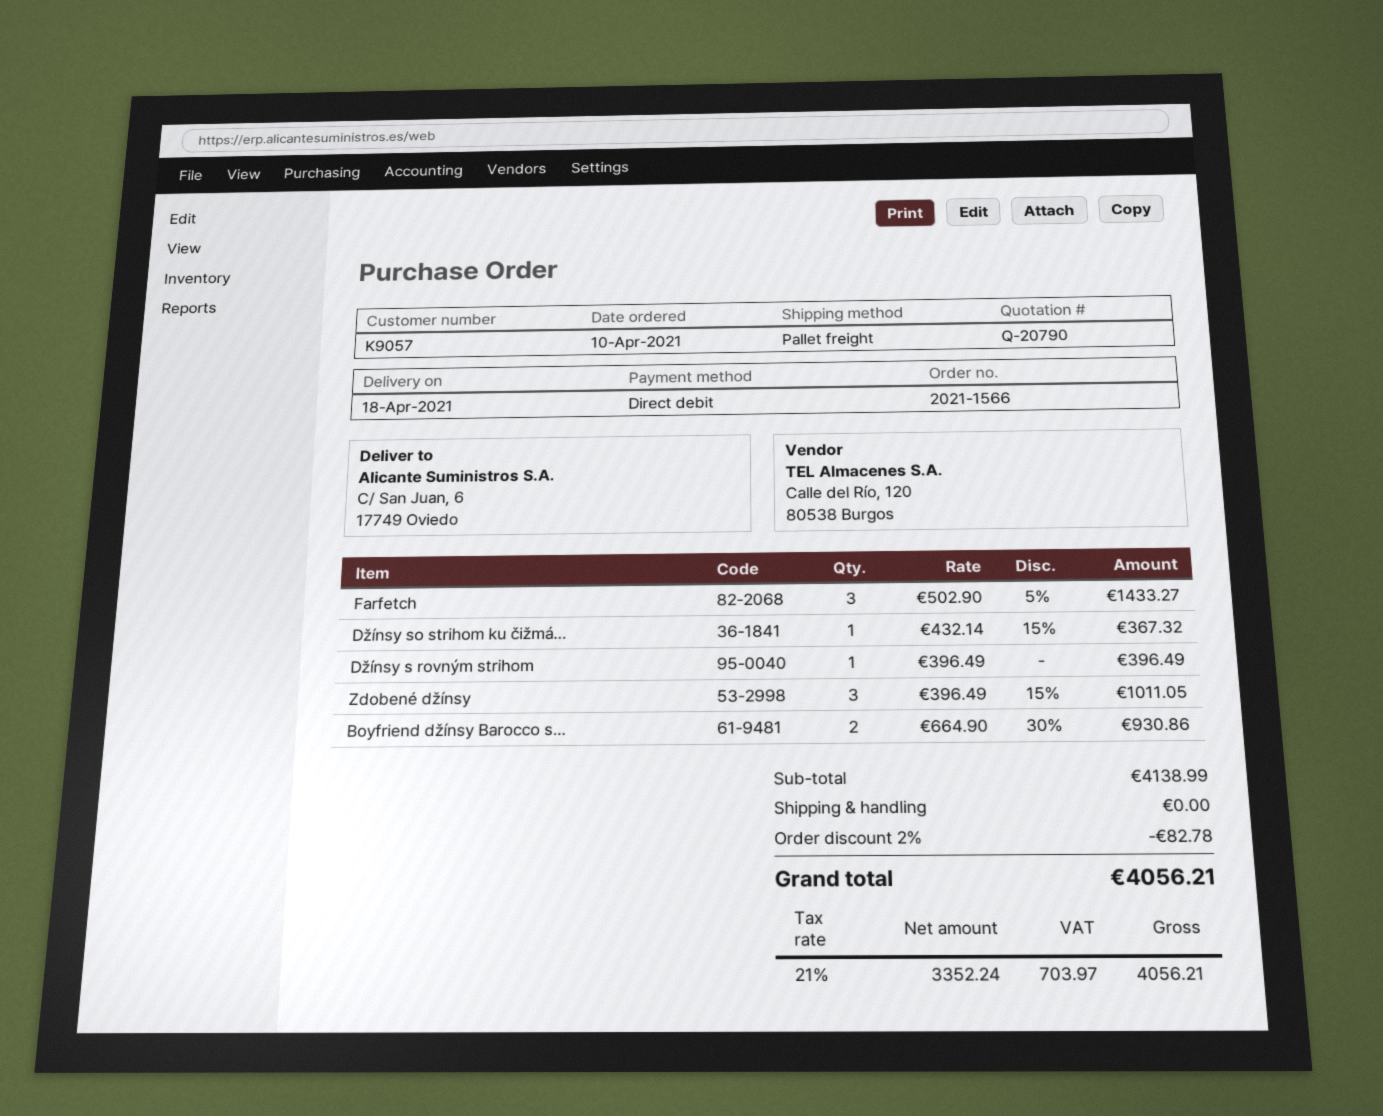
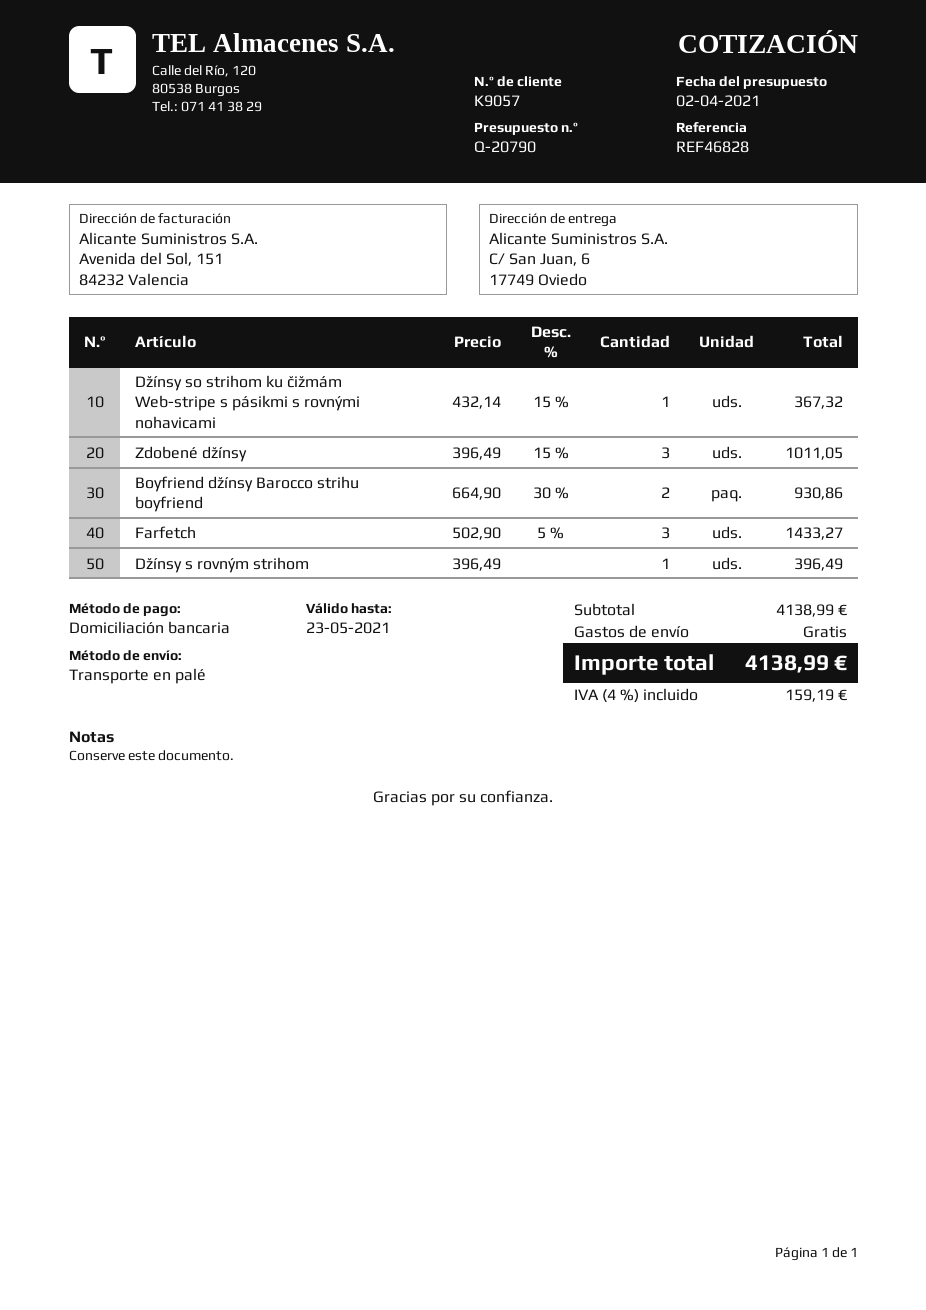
discount: 2% = 82.78 -> none
tax: 21% = 703.97 -> 4% = 159.19
total: 4056.21 -> 4138.99

